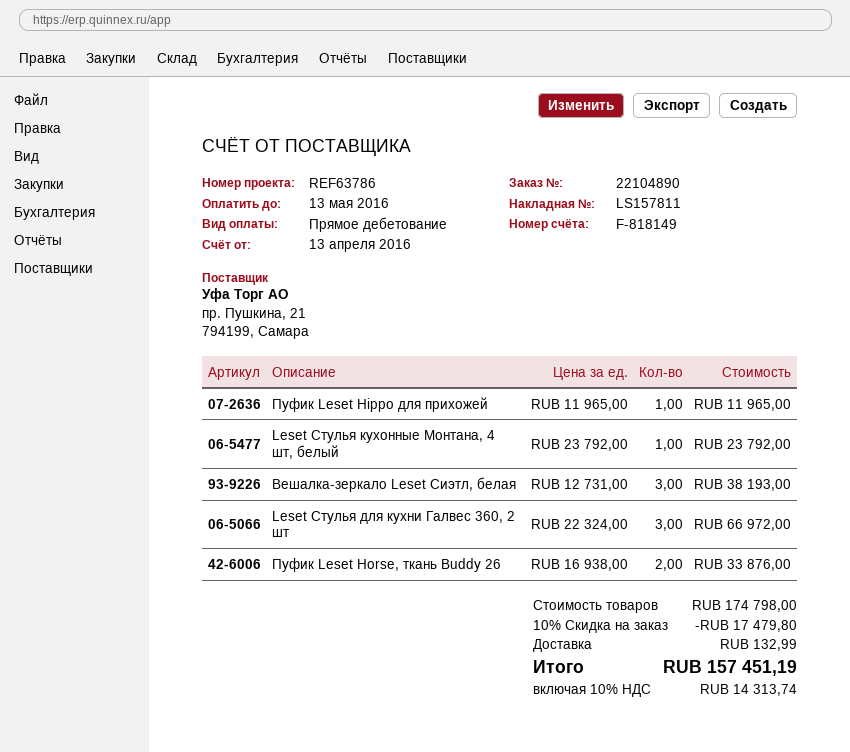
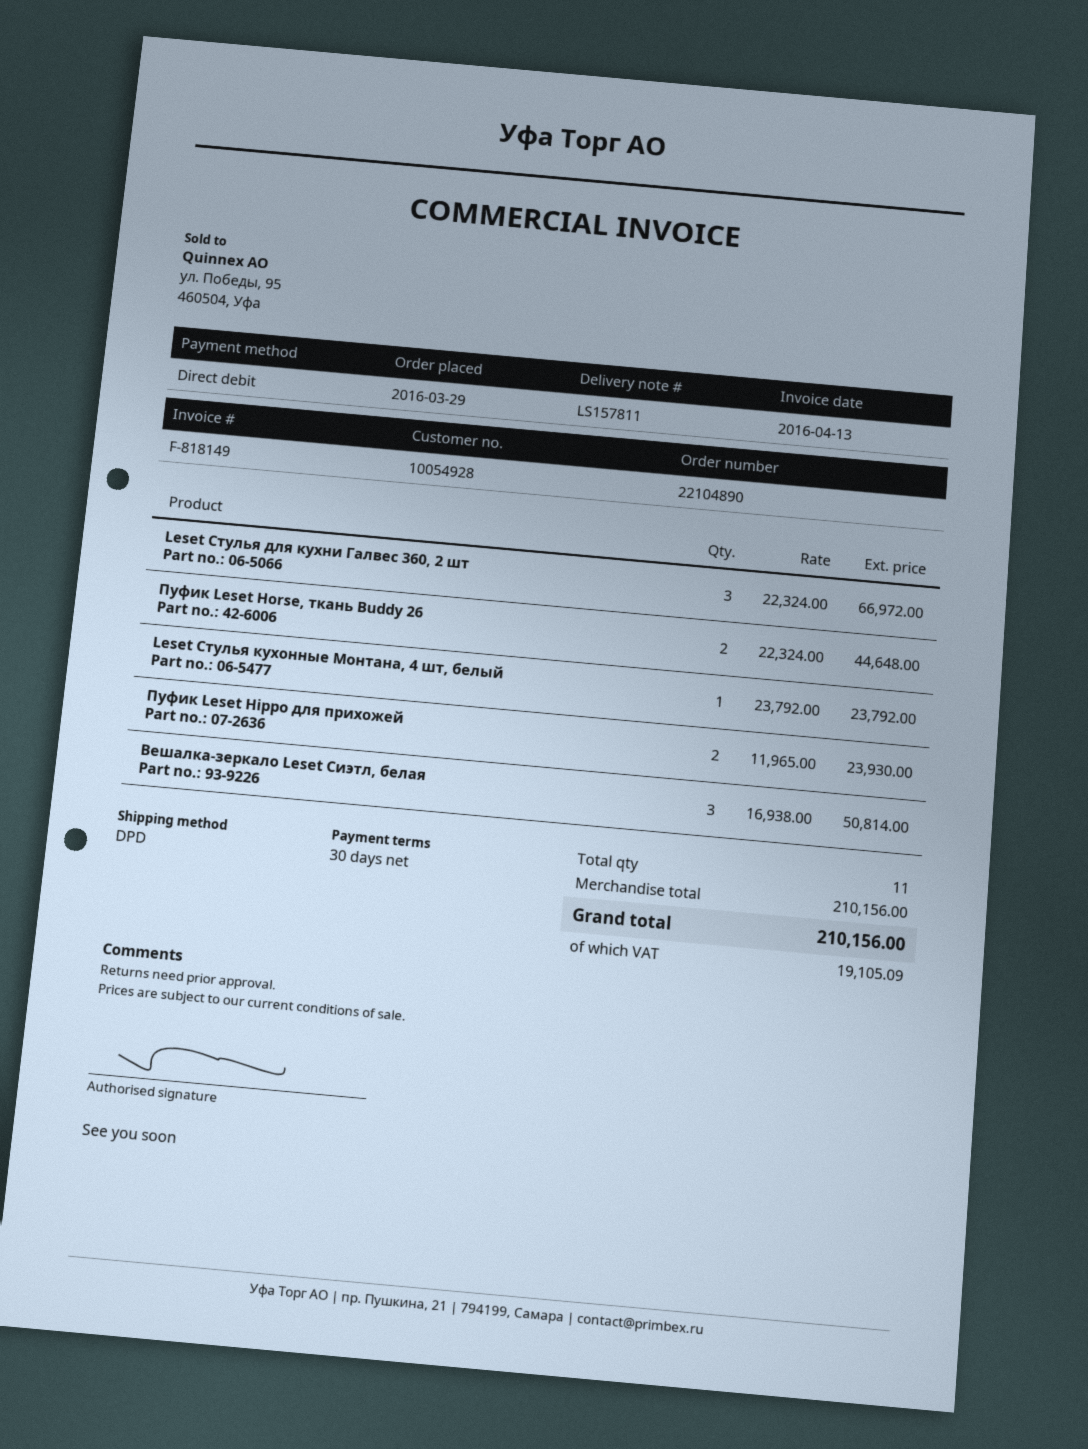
Пуфик Leset Hippo для прихожей: 1 x 11965.00 = 11965.00 -> 2 x 11965.00 = 23930.00
Вешалка-зеркало Leset Сиэтл, белая: 3 x 12731.00 = 38193.00 -> 3 x 16938.00 = 50814.00
Пуфик Leset Horse, ткань Buddy 26: 2 x 16938.00 = 33876.00 -> 2 x 22324.00 = 44648.00
subtotal: 174798.00 -> 210156.00
discount: 10% = 17479.80 -> none
shipping: 132.99 -> none
tax: 14313.74 -> 19105.09
total: 157451.19 -> 210156.00

